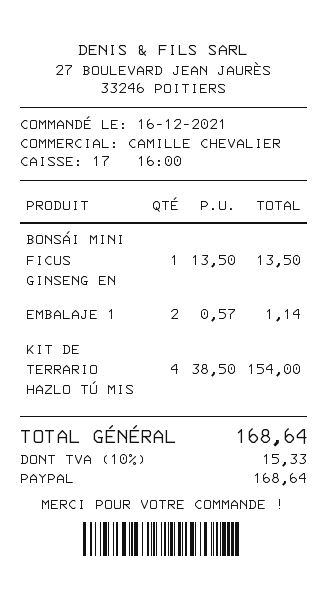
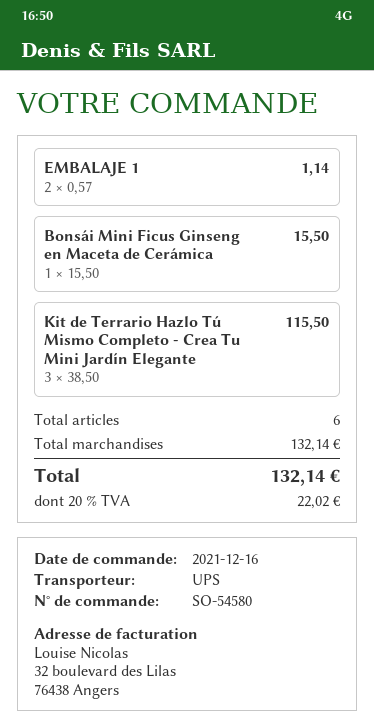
BONSÁI MINI FICUS GINSENG EN: 1 x 13.50 = 13.50 -> 1 x 15.50 = 15.50
KIT DE TERRARIO HAZLO TÚ MIS: 4 x 38.50 = 154.00 -> 3 x 38.50 = 115.50
tax: 10% = 15.33 -> 20% = 22.02
total: 168.64 -> 132.14

